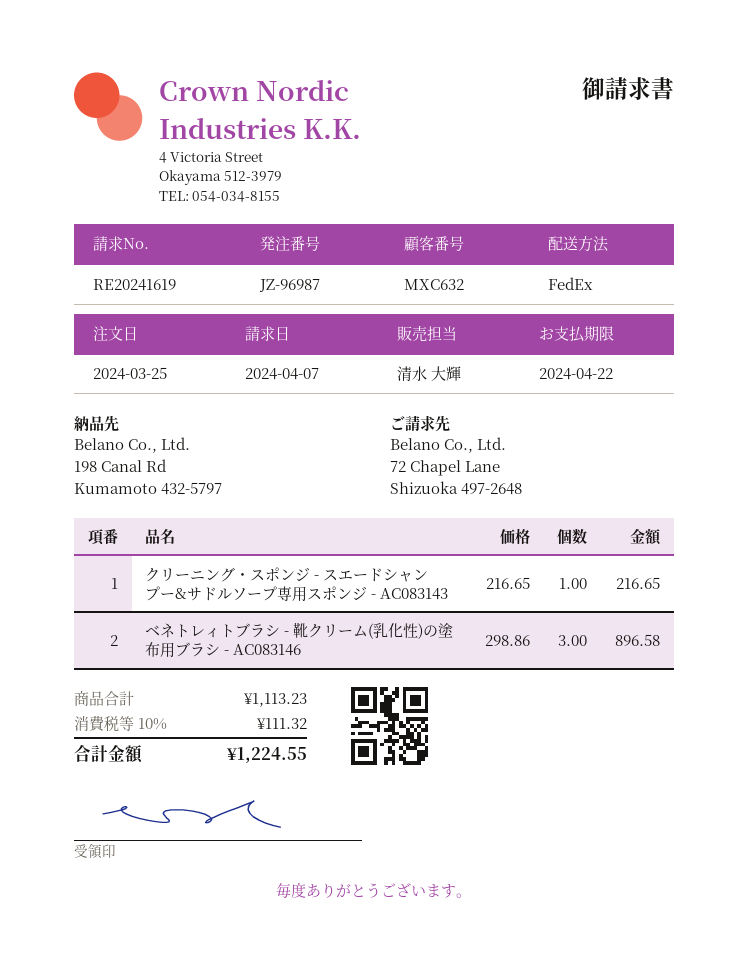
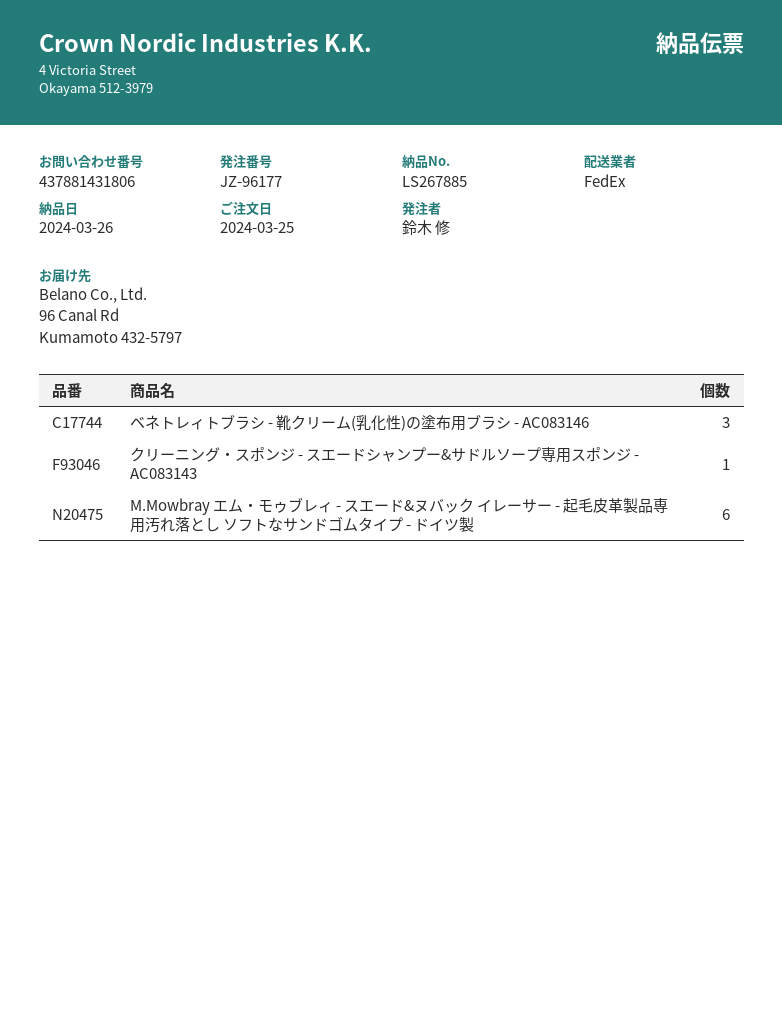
order number: JZ-96987 -> JZ-96177
ship to: 198 Canal Rd, Kumamoto 432-5797 -> 96 Canal Rd, Kumamoto 432-5797
M.Mowbray エム・モゥブレィ - スエード&ヌバック イレーサー - 起毛皮革製品専用汚れ落とし ソフトなサンドゴムタイプ - ドイツ製: none -> 6

